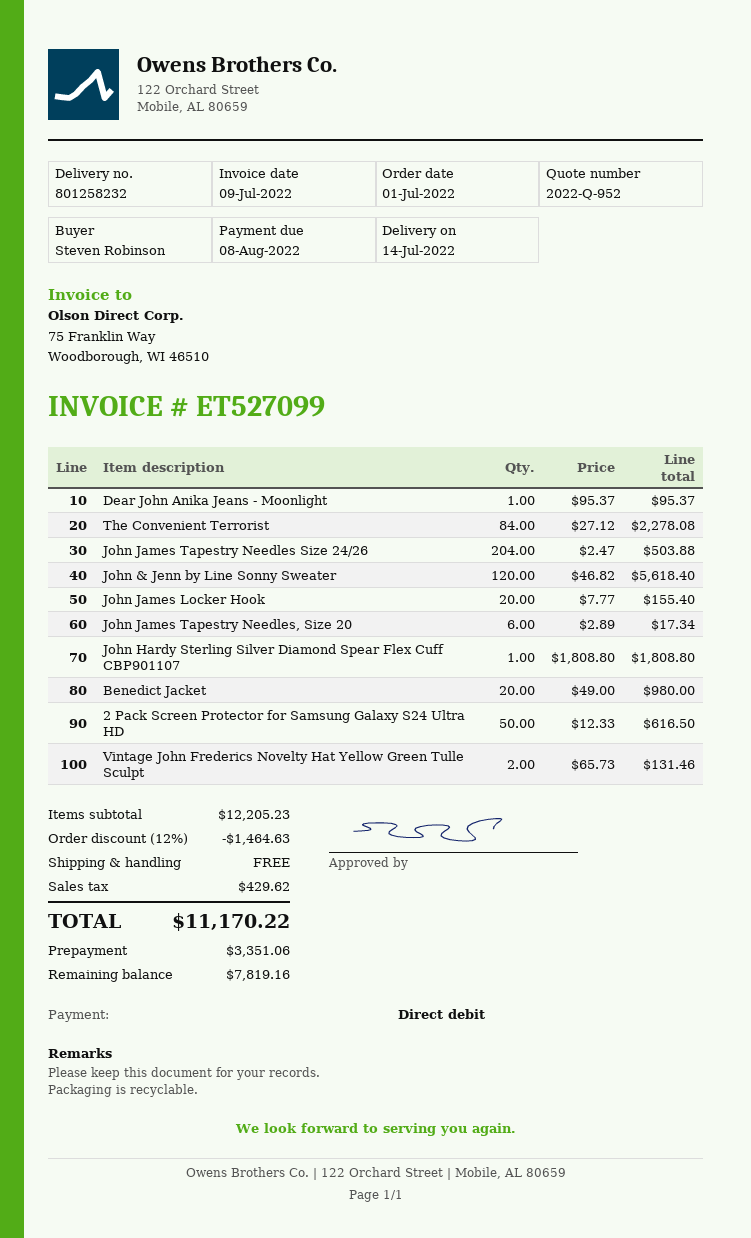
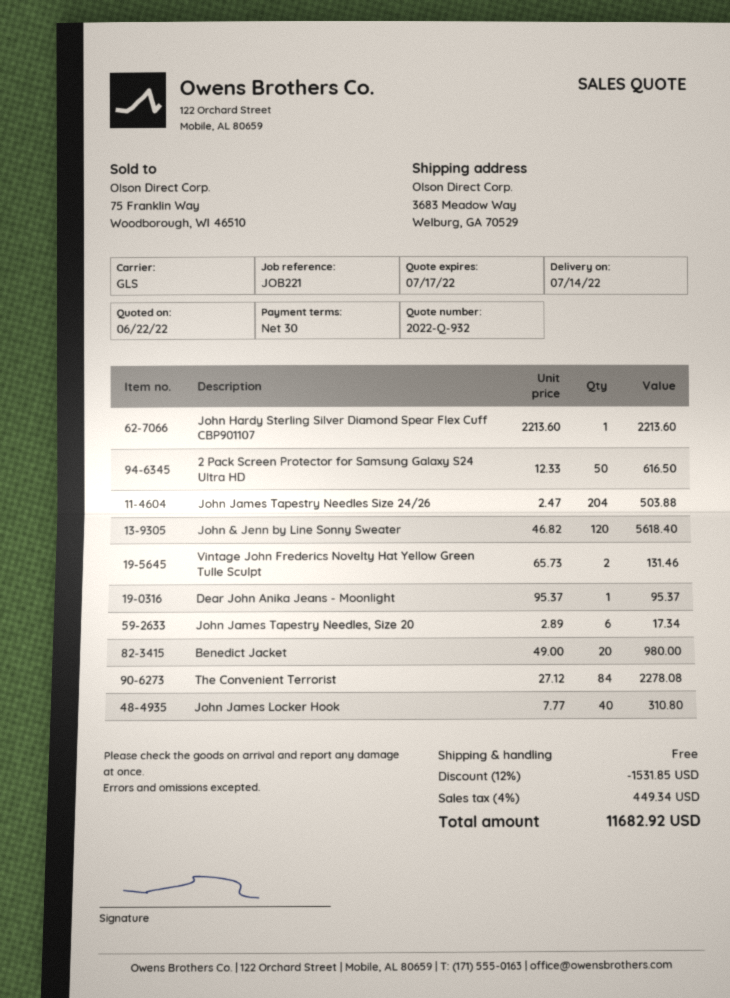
quote number: 2022-Q-952 -> 2022-Q-932
John James Locker Hook: 20 x 7.77 = 155.40 -> 40 x 7.77 = 310.80
John Hardy Sterling Silver Diamond Spear Flex Cuff CBP901107: 1 x 1808.80 = 1808.80 -> 1 x 2213.60 = 2213.60
discount: 12% = 1464.63 -> 12% = 1531.85
tax: 429.62 -> 449.34
total: 11170.22 -> 11682.92

